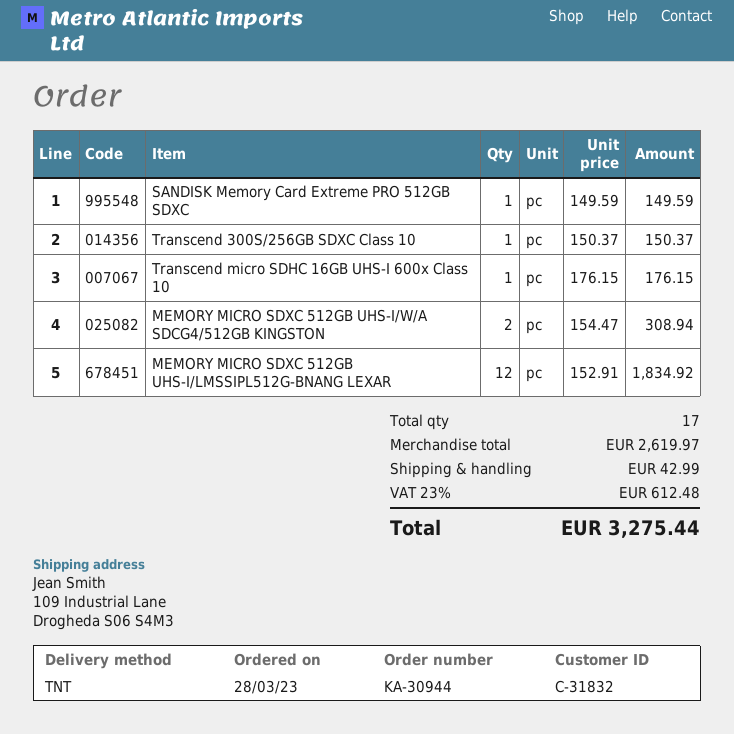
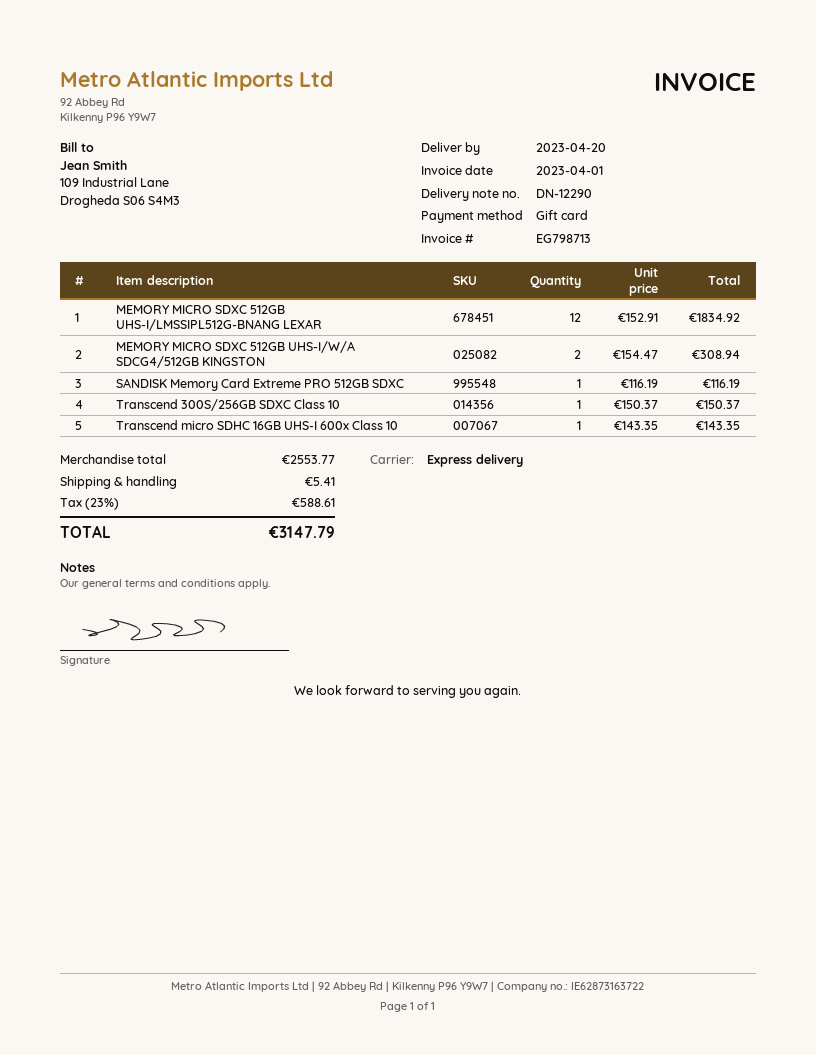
shipping method: TNT -> express
SANDISK Memory Card Extreme PRO 512GB SDXC: 1 x 149.59 = 149.59 -> 1 x 116.19 = 116.19
Transcend micro SDHC 16GB UHS-I 600x Class 10: 1 x 176.15 = 176.15 -> 1 x 143.35 = 143.35
subtotal: 2619.97 -> 2553.77
shipping: 42.99 -> 5.41
tax: 23% = 612.48 -> 23% = 588.61
total: 3275.44 -> 3147.79

